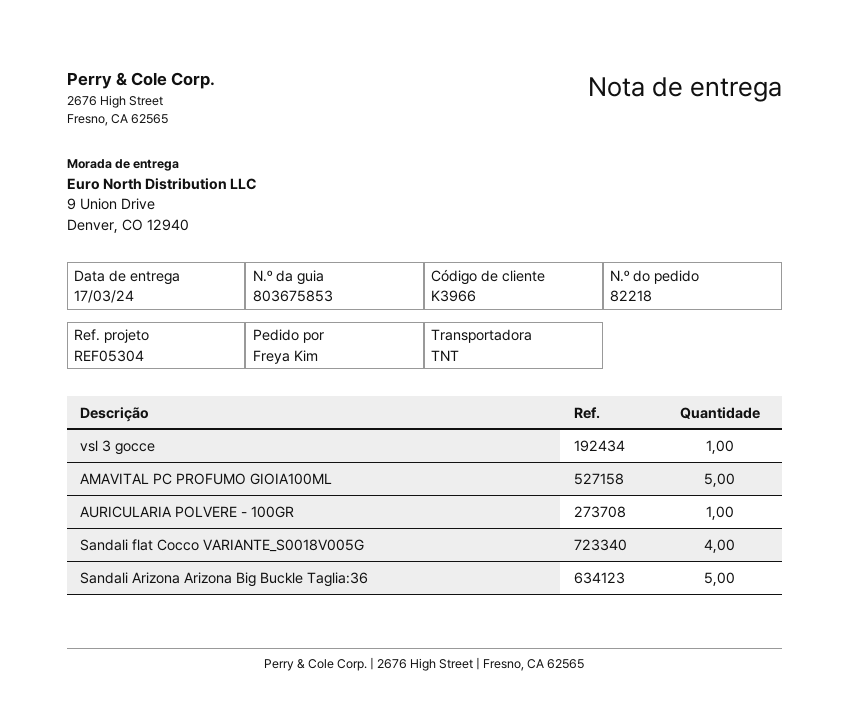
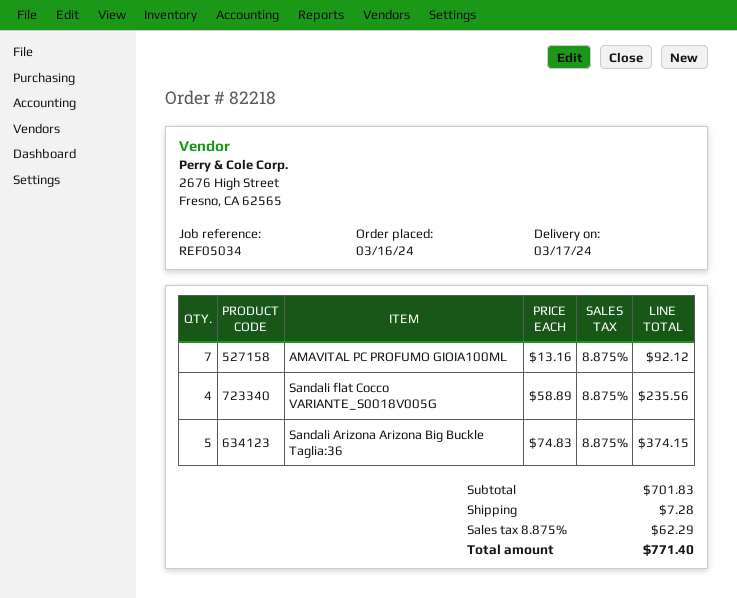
reference: REF05304 -> REF05034
vsl 3 gocce: 1 -> none
AMAVITAL PC PROFUMO GIOIA100ML: 5 -> 7
AURICULARIA POLVERE - 100GR: 1 -> none

